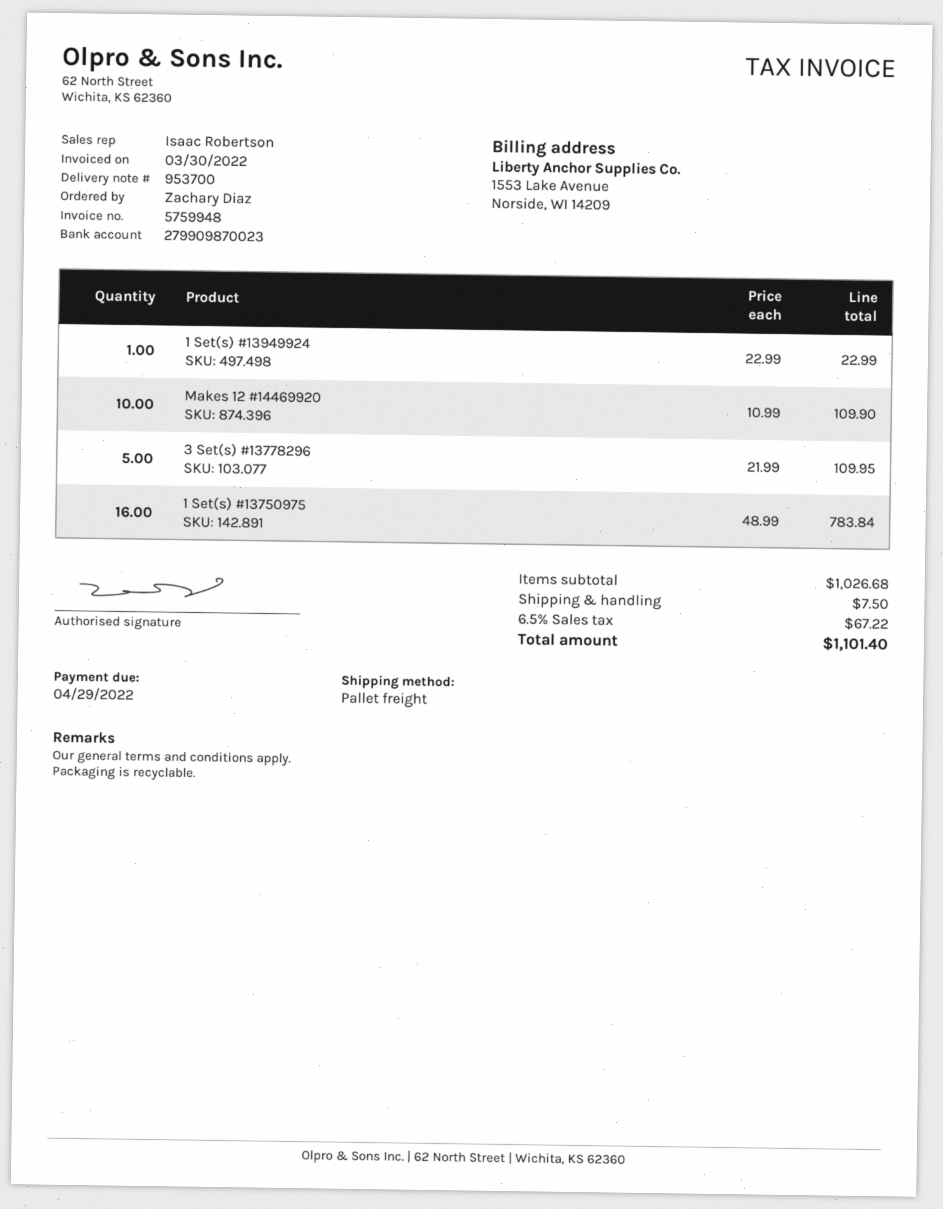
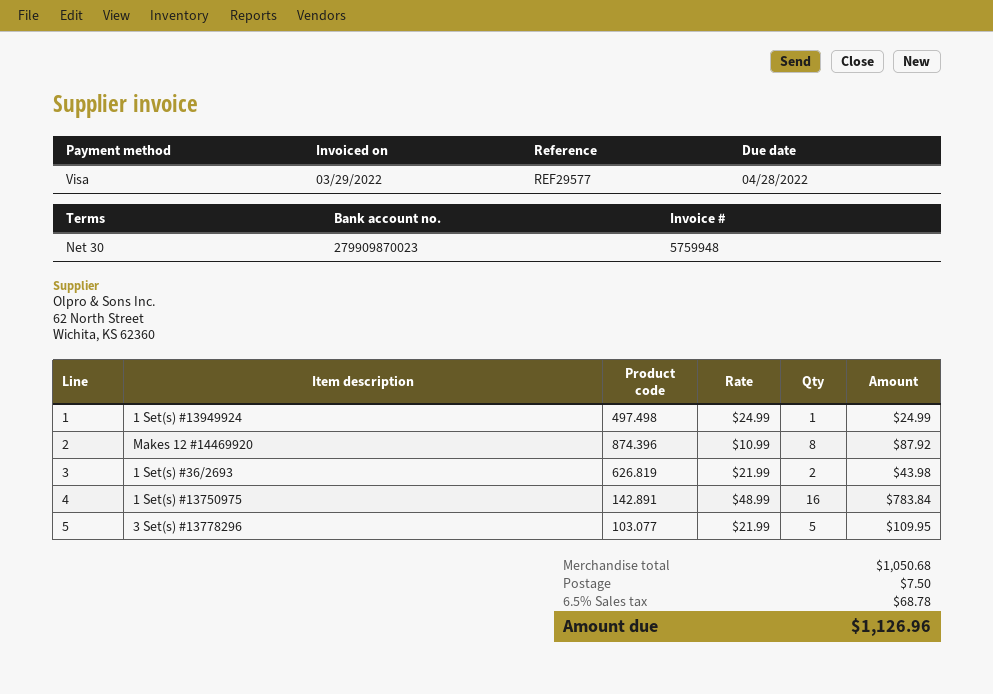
invoice date: 2022-03-30 -> 2022-03-29
due date: 2022-04-29 -> 2022-04-28
1 Set(s) #13949924: 1 x 22.99 = 22.99 -> 1 x 24.99 = 24.99
Makes 12 #14469920: 10 x 10.99 = 109.90 -> 8 x 10.99 = 87.92
1 Set(s) #36/2693: none -> 2 x 21.99 = 43.98
subtotal: 1026.68 -> 1050.68
tax: 6.5% = 67.22 -> 6.5% = 68.78
total: 1101.40 -> 1126.96

